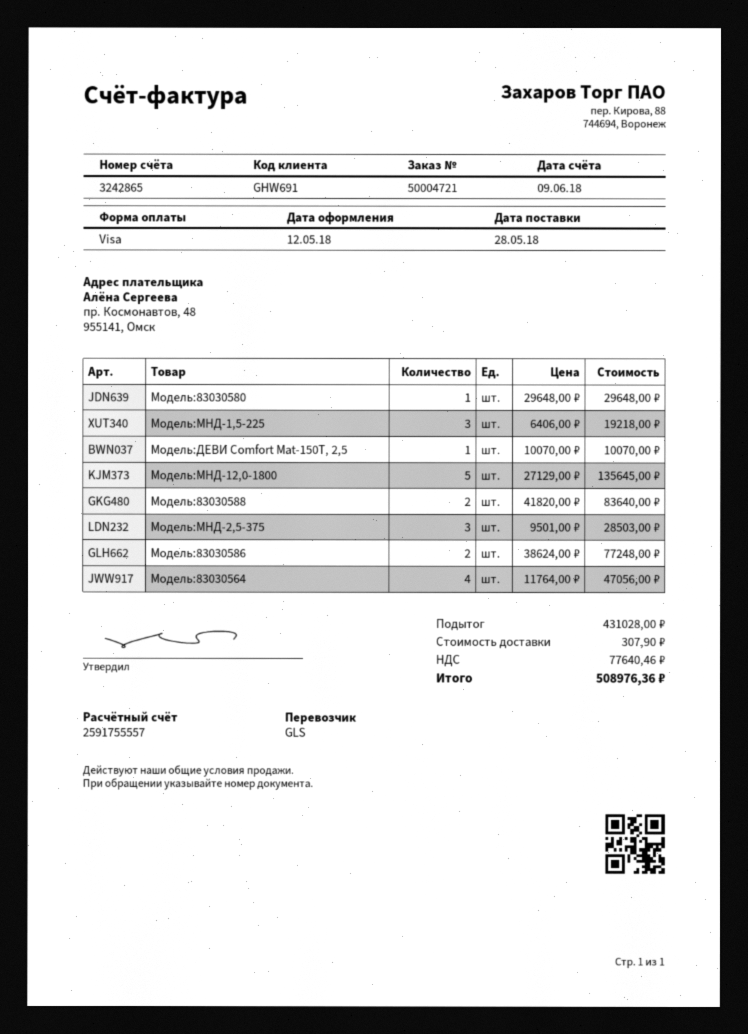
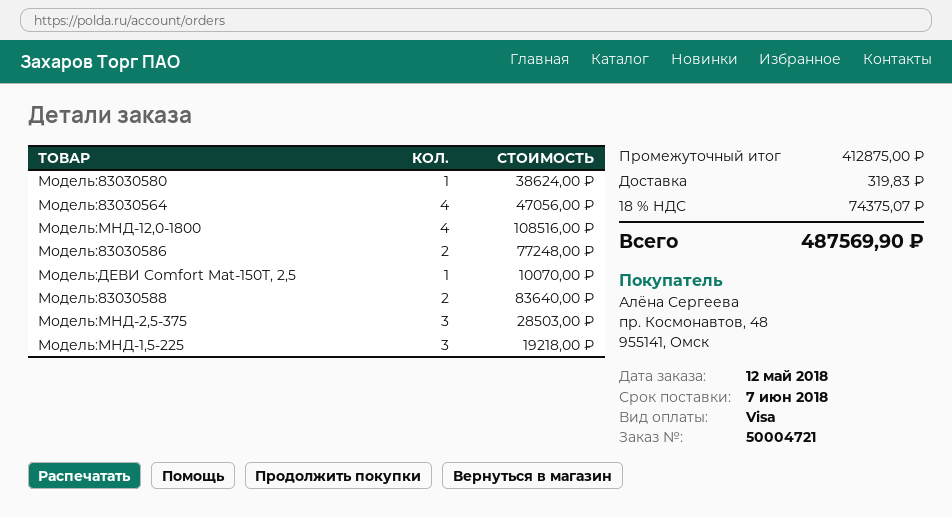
delivery date: 2018-05-28 -> 2018-06-07
Модель:83030580: 1 for 29648.00 -> 1 for 38624.00
Модель:МНД-12,0-1800: 5 for 135645.00 -> 4 for 108516.00
subtotal: 431028.00 -> 412875.00
shipping: 307.90 -> 319.83
tax: 77640.46 -> 74375.07
total: 508976.36 -> 487569.90

